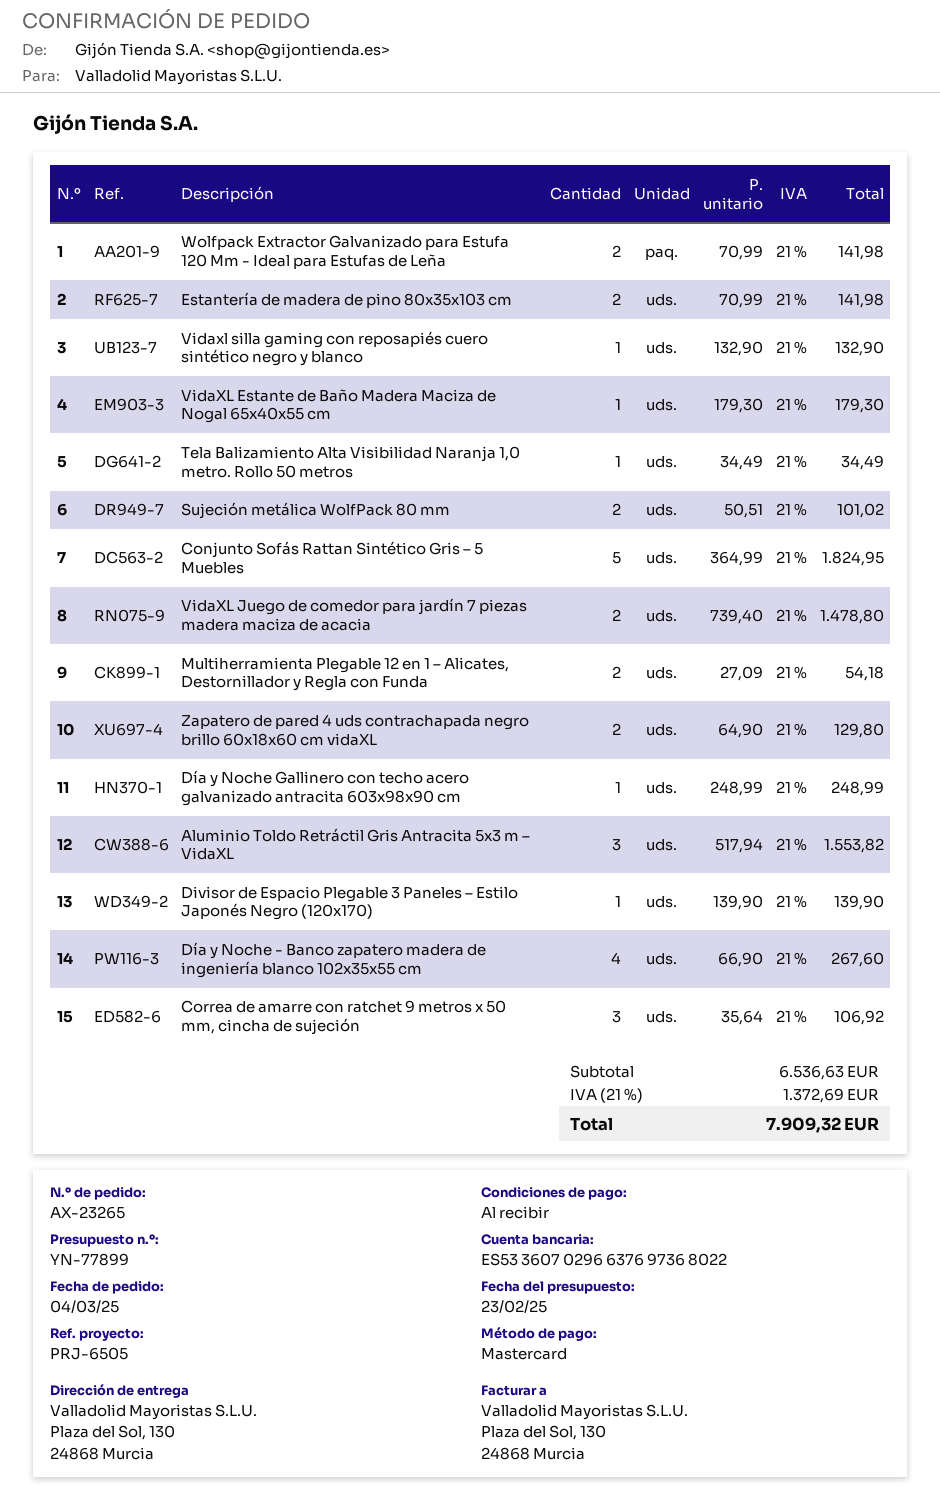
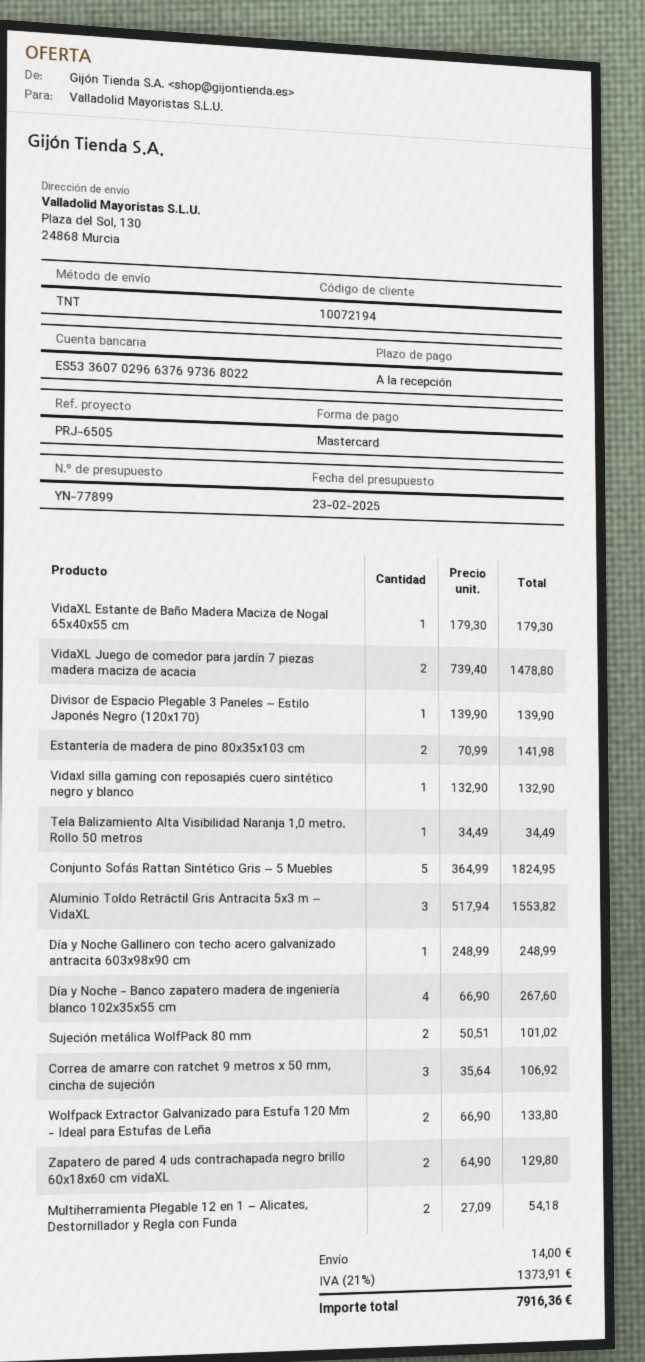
Wolfpack Extractor Galvanizado para Estufa 120 Mm - Ideal para Estufas de Leña: 2 x 70.99 = 141.98 -> 2 x 66.90 = 133.80
shipping: none -> 14.00
tax: 21% = 1372.69 -> 21% = 1373.91
total: 7909.32 -> 7916.36

